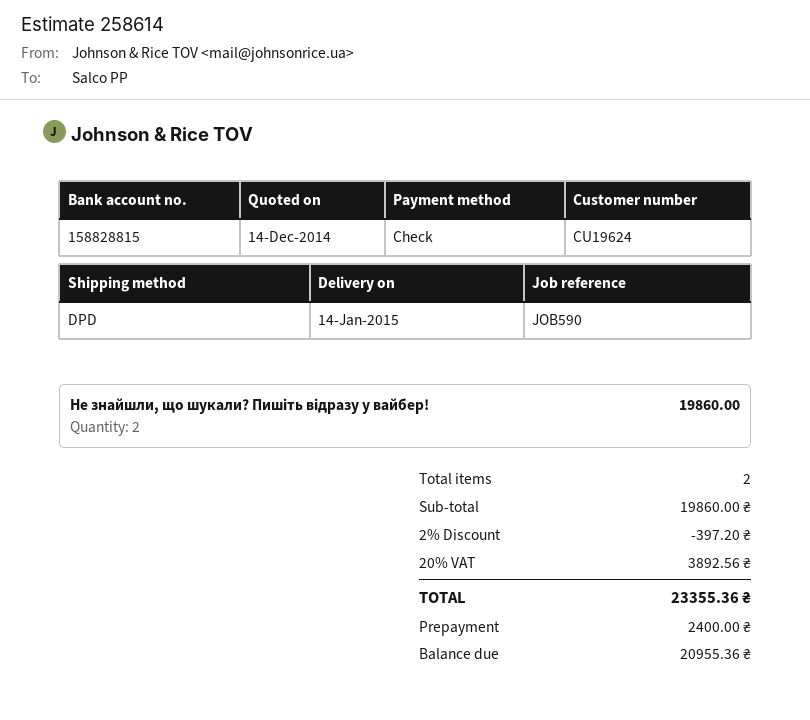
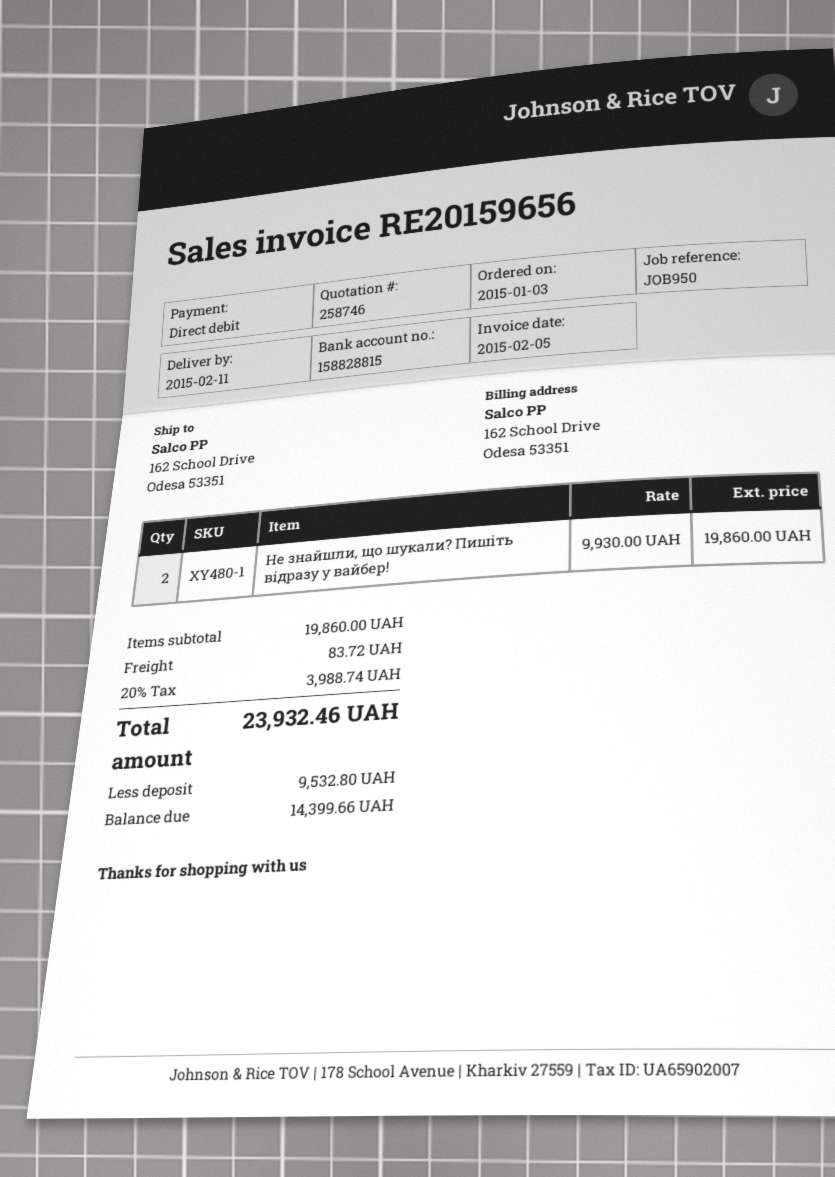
quote number: 258614 -> 258746
delivery date: 2015-01-14 -> 2015-02-11
reference: JOB590 -> JOB950
payment method: cheque -> direct debit
discount: 2% = 397.20 -> none
shipping: none -> 83.72
tax: 20% = 3892.56 -> 20% = 3988.74
total: 23355.36 -> 23932.46
deposit: 2400.00 -> 9532.80
balance: 20955.36 -> 14399.66

